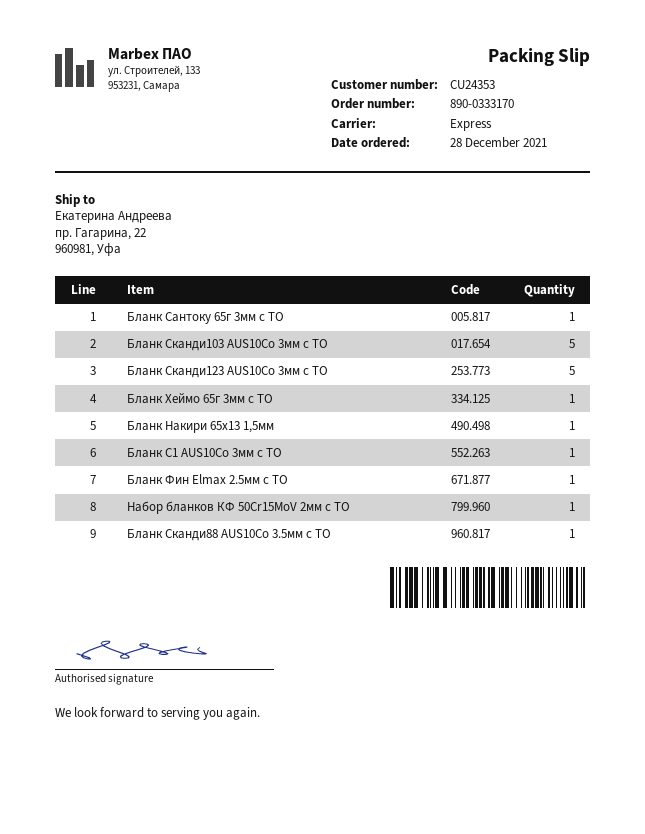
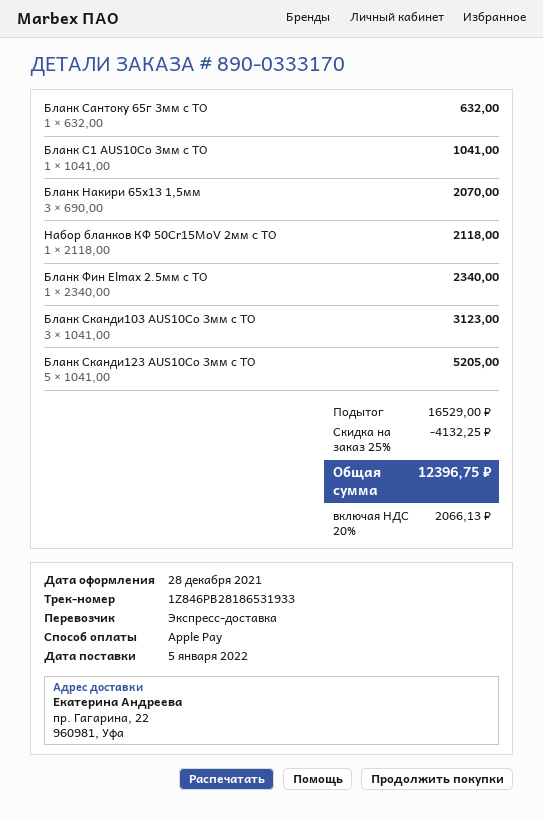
Бланк Сканди103 AUS10Co 3мм с ТО: 5 -> 3
Бланк Хеймо 65г 3мм с ТО: 1 -> none
Бланк Накири 65х13 1,5мм: 1 -> 3
Бланк Сканди88 AUS10Co 3.5мм с ТО: 1 -> none

